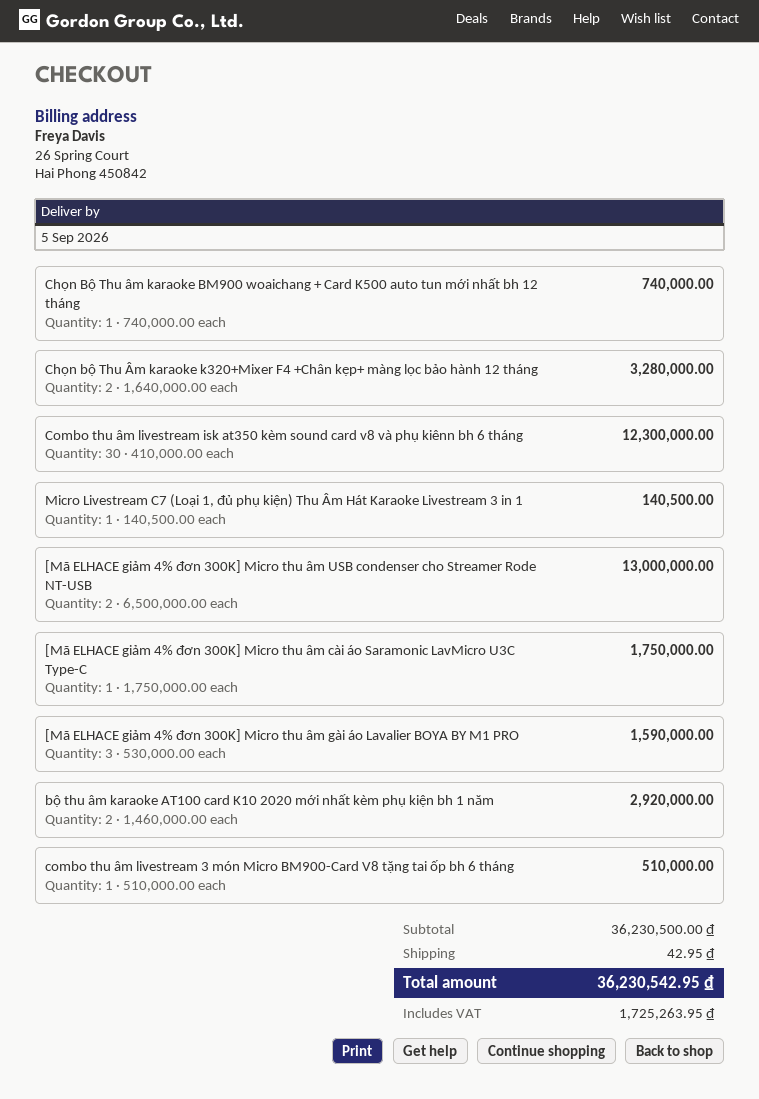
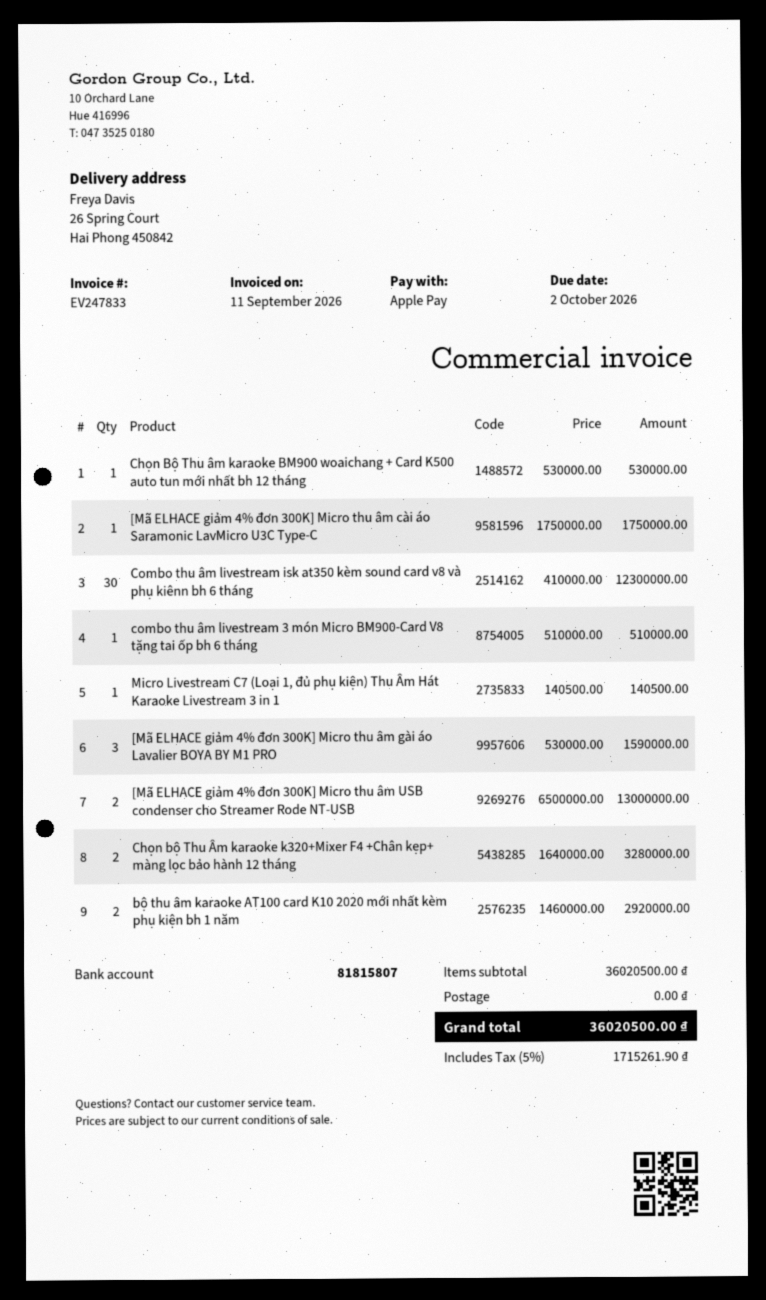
Chọn Bộ Thu âm karaoke BM900 woaichang + Card K500 auto tun mới nhất bh 12 tháng: 1 x 740000.00 = 740000.00 -> 1 x 530000.00 = 530000.00
subtotal: 36230500.00 -> 36020500.00
shipping: 42.95 -> 0.00
tax: 1725263.95 -> 1715261.90
total: 36230542.95 -> 36020500.00

